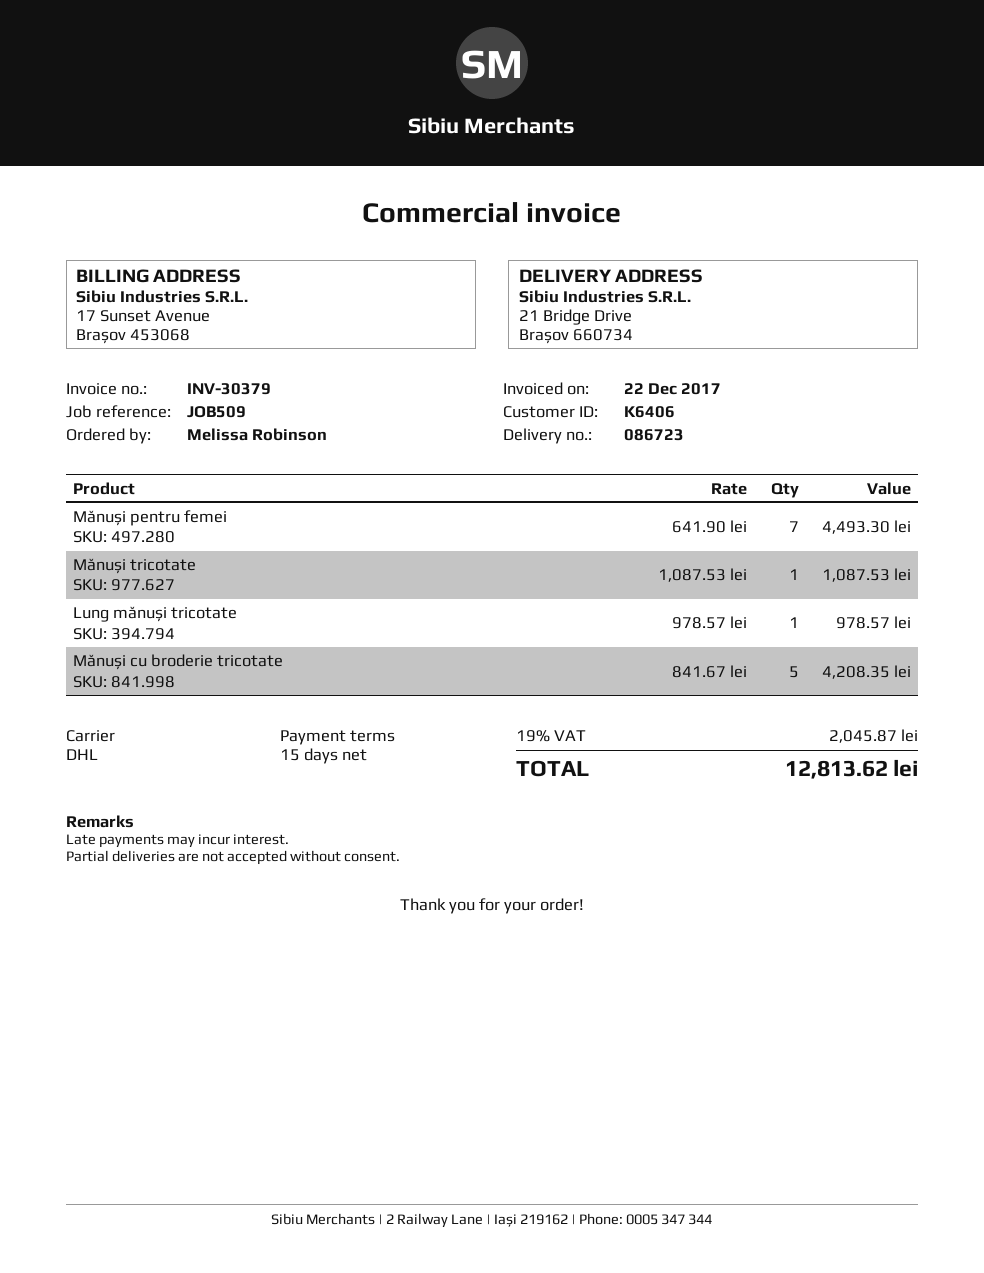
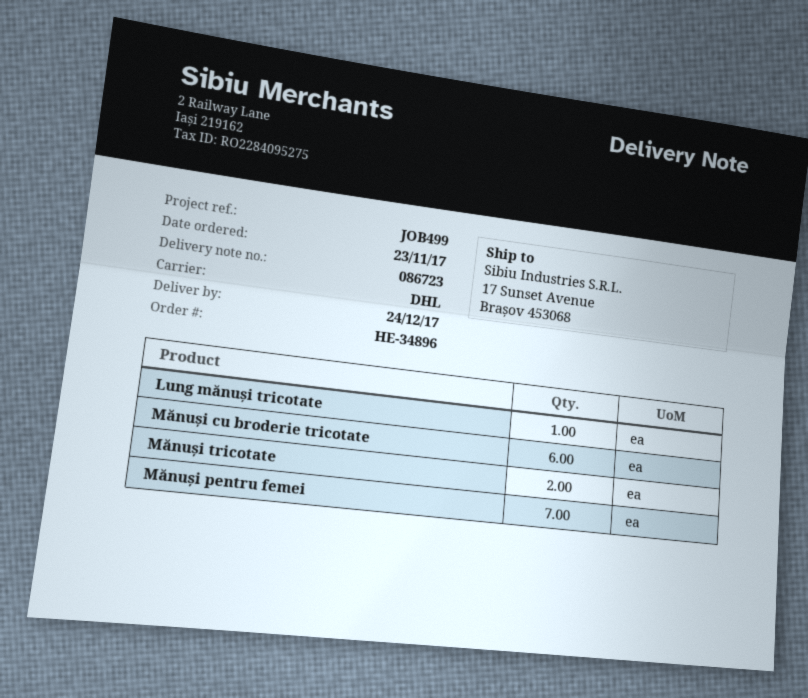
reference: JOB509 -> JOB499
ship to: 21 Bridge Drive, Brașov 660734 -> 17 Sunset Avenue, Brașov 453068
Mănuși tricotate: 1 -> 2
Mănuși cu broderie tricotate: 5 -> 6

